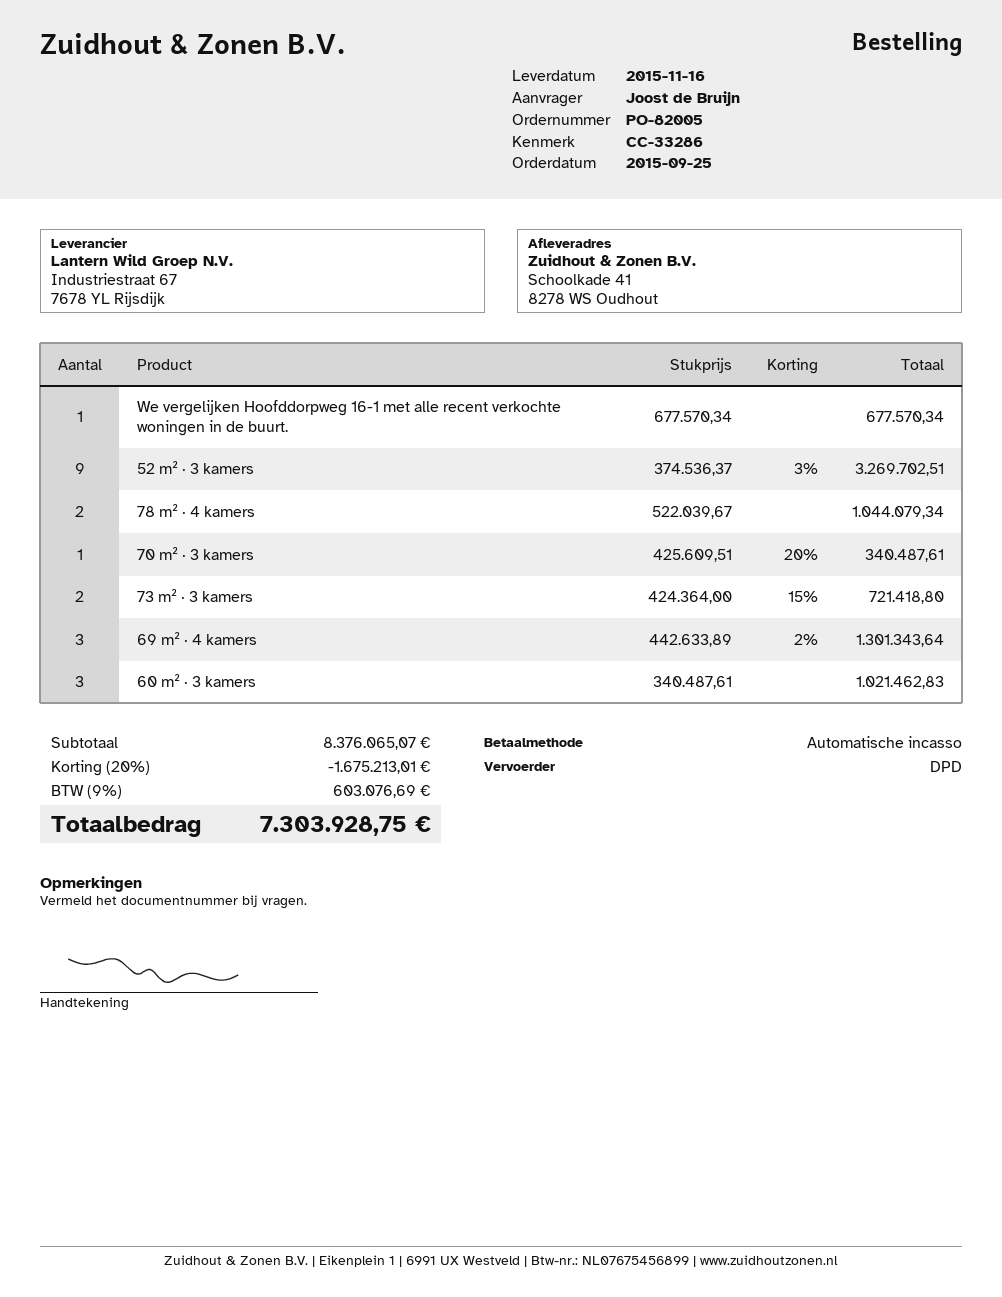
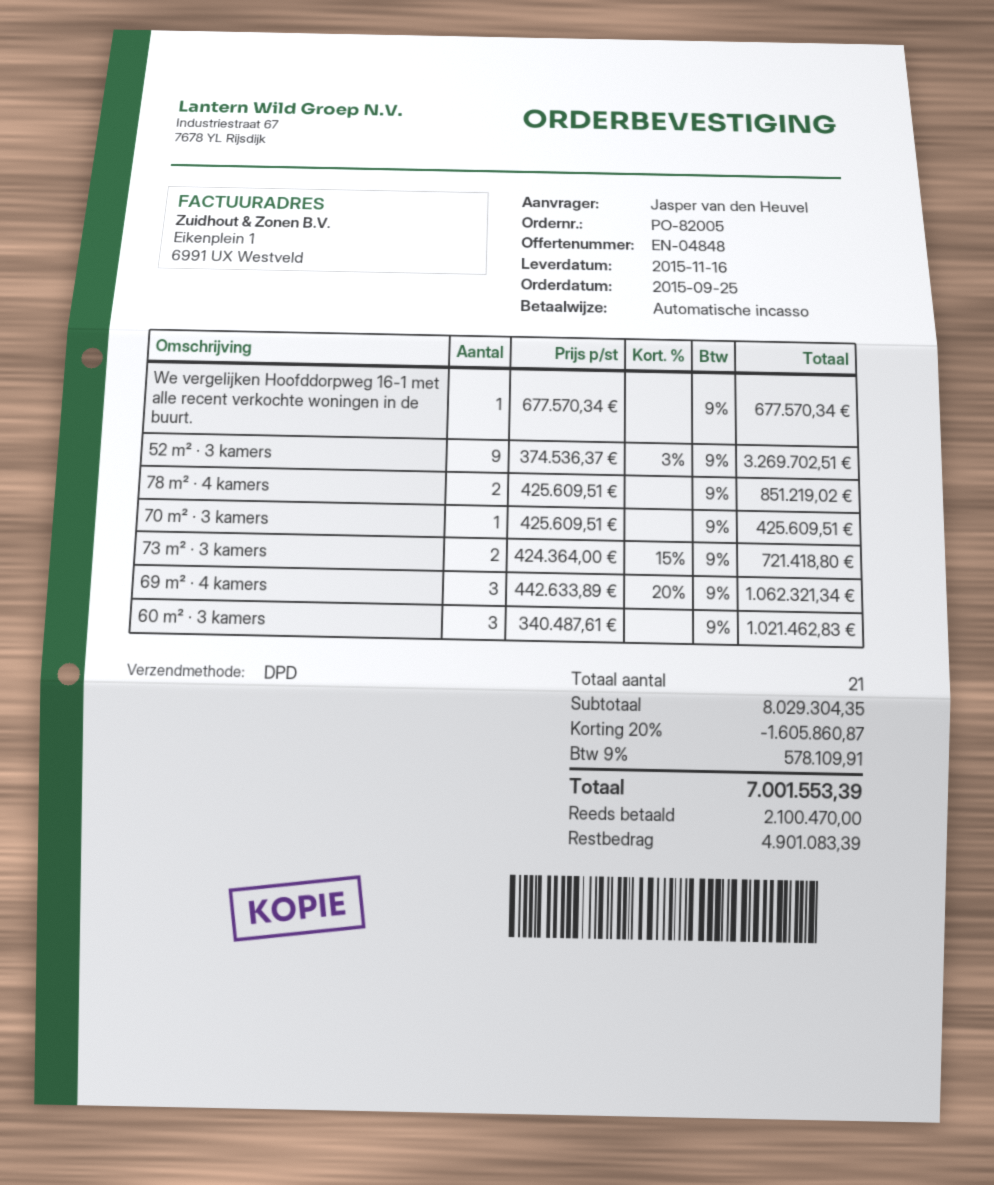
ordered by: Joost de Bruijn -> Jasper van den Heuvel
78 m² · 4 kamers: 2 x 522039.67 = 1044079.34 -> 2 x 425609.51 = 851219.02
70 m² · 3 kamers: 1 x 425609.51 - 20% = 340487.61 -> 1 x 425609.51 = 425609.51
69 m² · 4 kamers: 3 x 442633.89 - 2% = 1301343.64 -> 3 x 442633.89 - 20% = 1062321.34
subtotal: 8376065.07 -> 8029304.35
discount: 20% = 1675213.01 -> 20% = 1605860.87
tax: 9% = 603076.69 -> 9% = 578109.91
total: 7303928.75 -> 7001553.39

